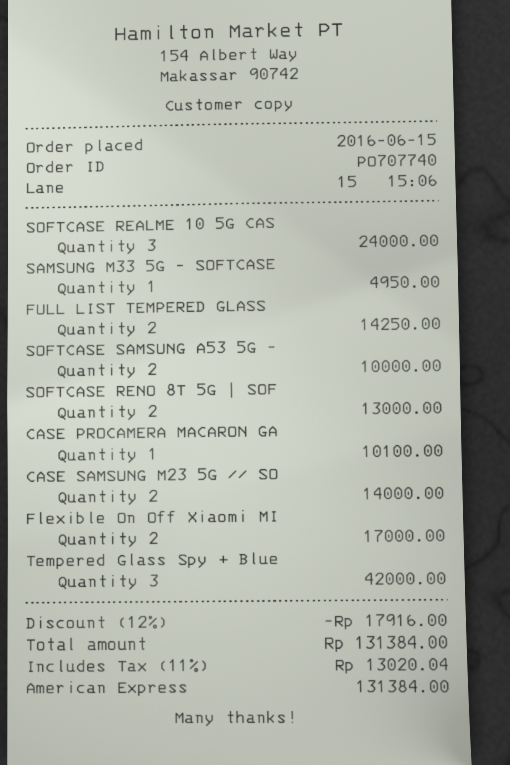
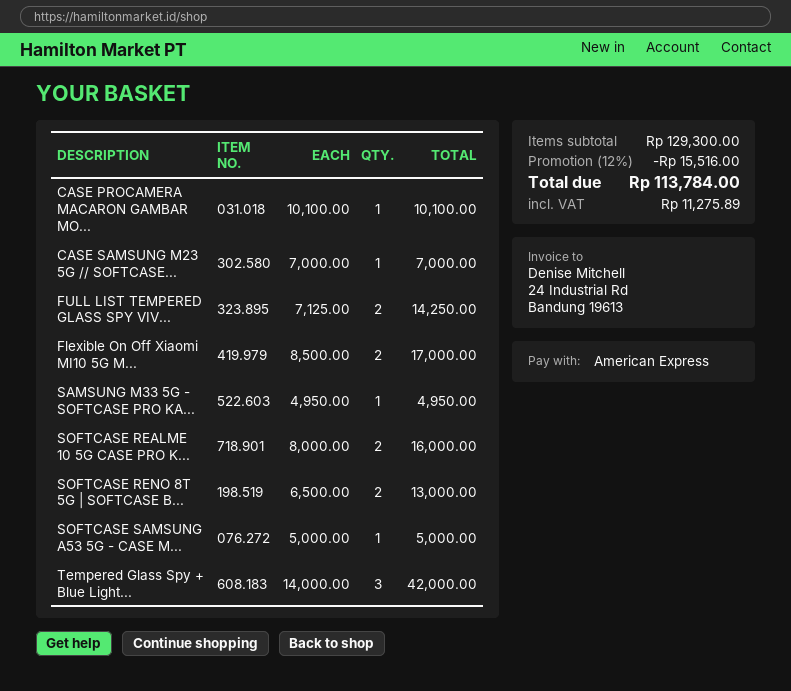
SOFTCASE REALME 10 5G CAS: 3 for 24000.00 -> 2 for 16000.00
SOFTCASE SAMSUNG A53 5G -: 2 for 10000.00 -> 1 for 5000.00
CASE SAMSUNG M23 5G // SO: 2 for 14000.00 -> 1 for 7000.00
discount: 12% = 17916.00 -> 12% = 15516.00
tax: 13020.04 -> 11275.89
total: 131384.00 -> 113784.00

